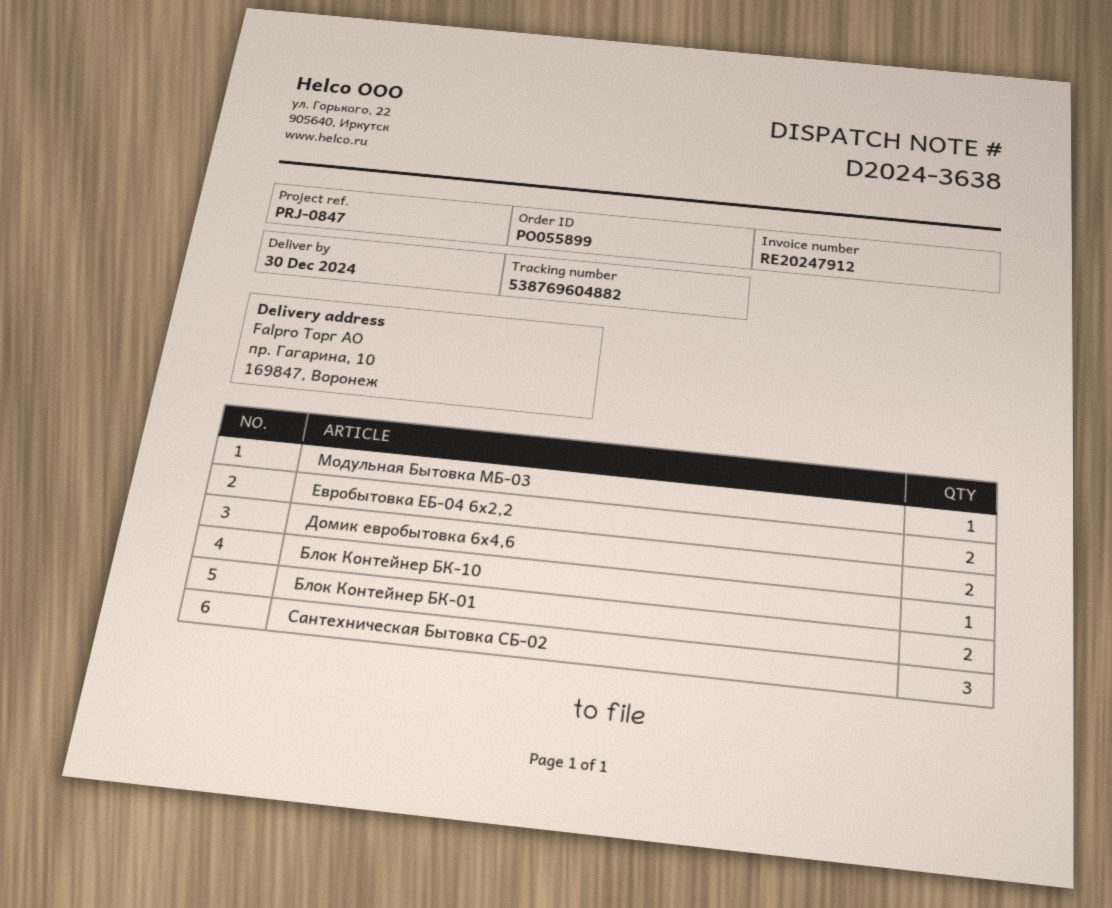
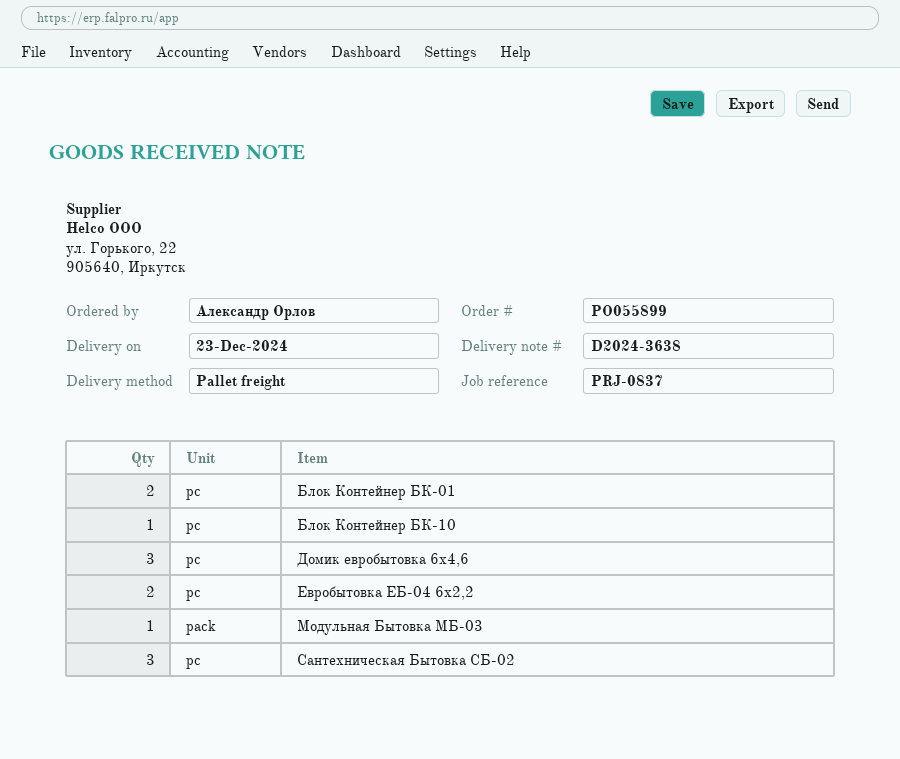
delivery date: 2024-12-30 -> 2024-12-23
reference: PRJ-0847 -> PRJ-0837
Домик евробытовка 6х4,6: 2 -> 3

